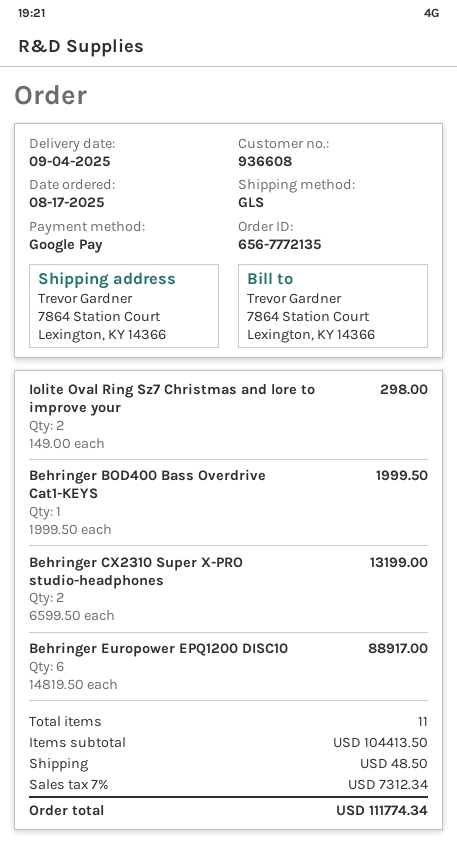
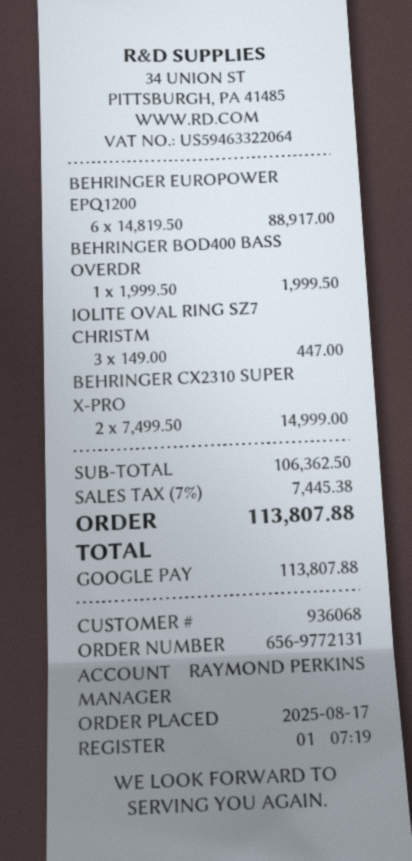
order number: 656-7772135 -> 656-9772131
customer number: 936608 -> 936068
Iolite Oval Ring Sz7 Christmas and lore to improve your: 2 x 149.00 = 298.00 -> 3 x 149.00 = 447.00
Behringer CX2310 Super X-PRO studio-headphones: 2 x 6599.50 = 13199.00 -> 2 x 7499.50 = 14999.00
subtotal: 104413.50 -> 106362.50
shipping: 48.50 -> none
tax: 7% = 7312.34 -> 7% = 7445.38
total: 111774.34 -> 113807.88

